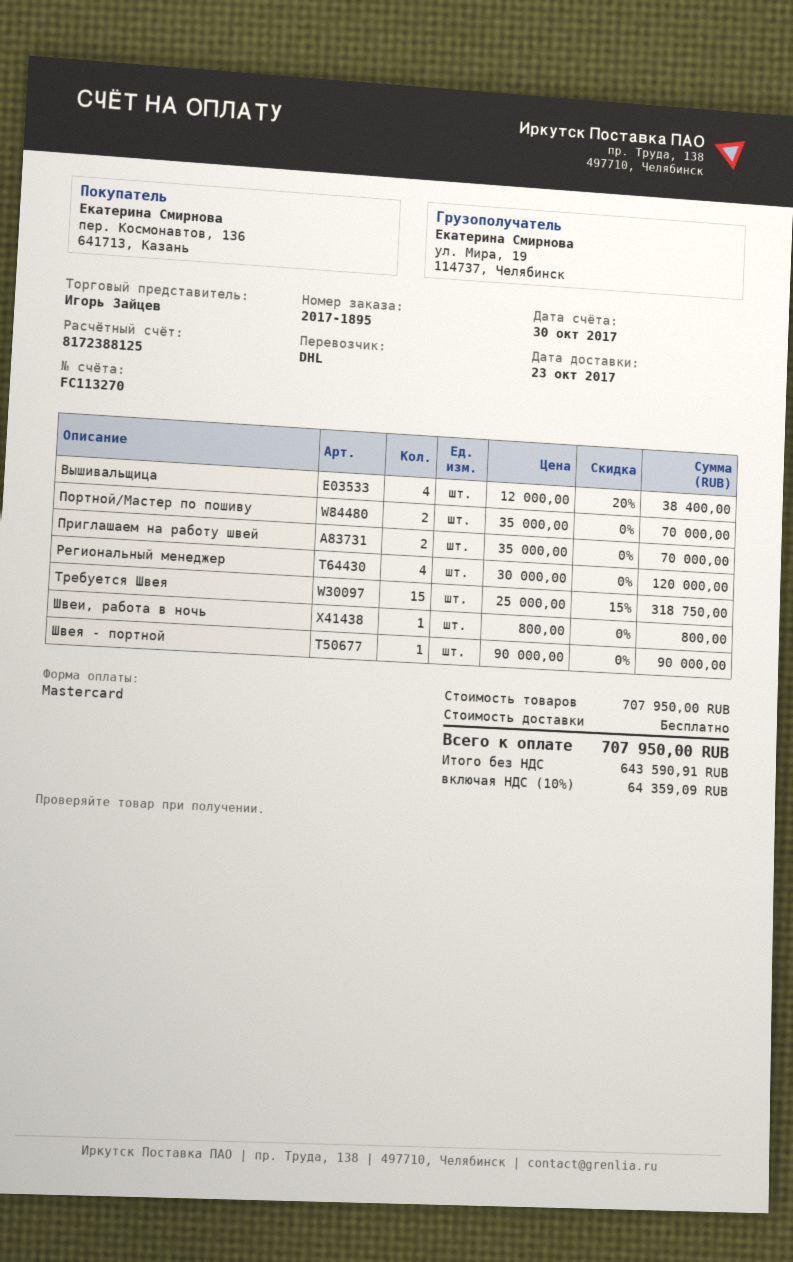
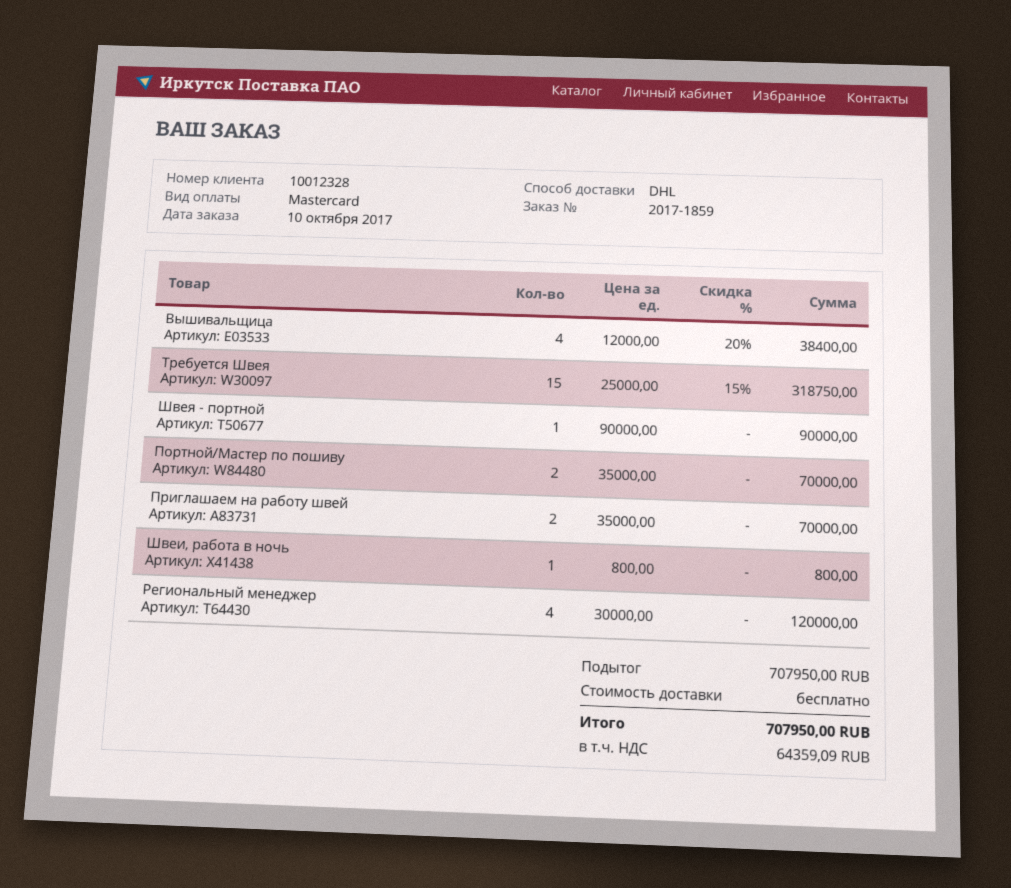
order number: 2017-1895 -> 2017-1859

